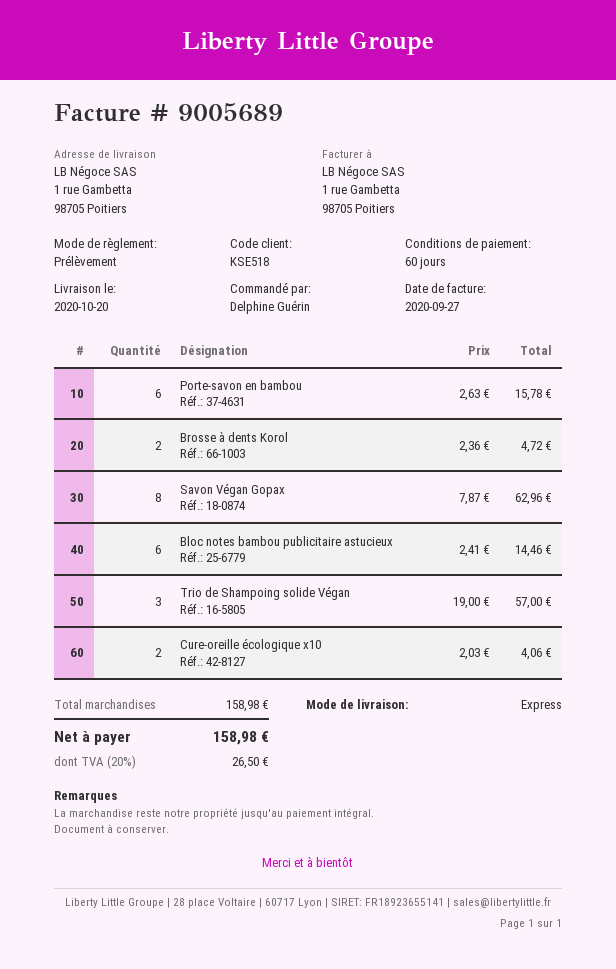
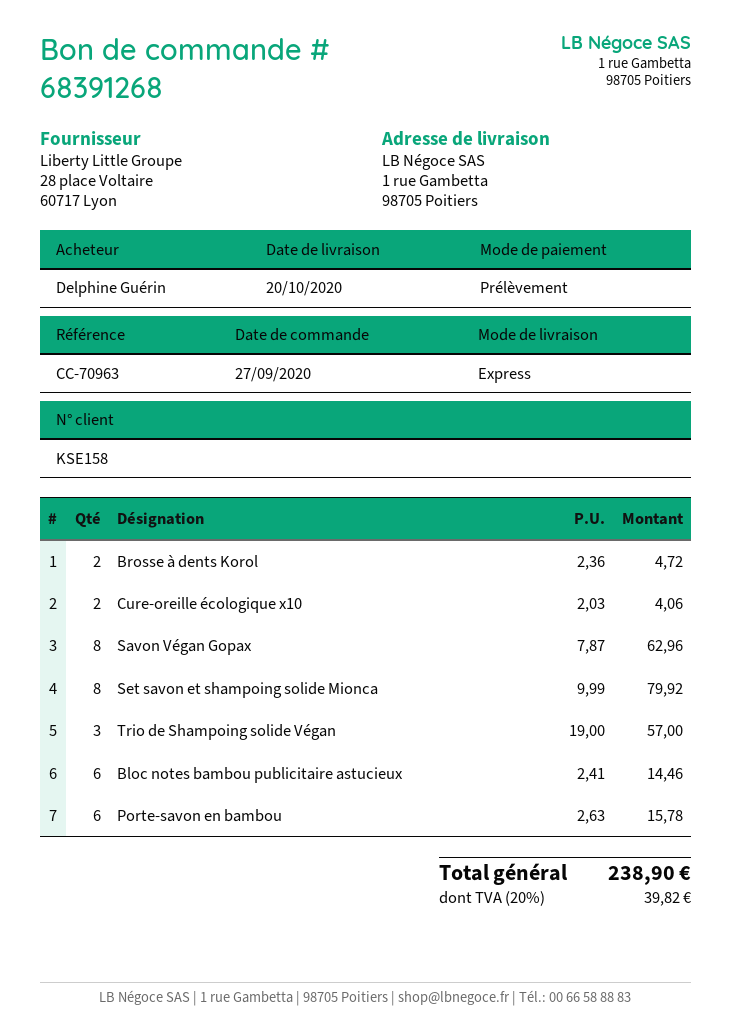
customer number: KSE518 -> KSE158
Set savon et shampoing solide Mionca: none -> 8 x 9.99 = 79.92
tax: 20% = 26.50 -> 20% = 39.82
total: 158.98 -> 238.90

